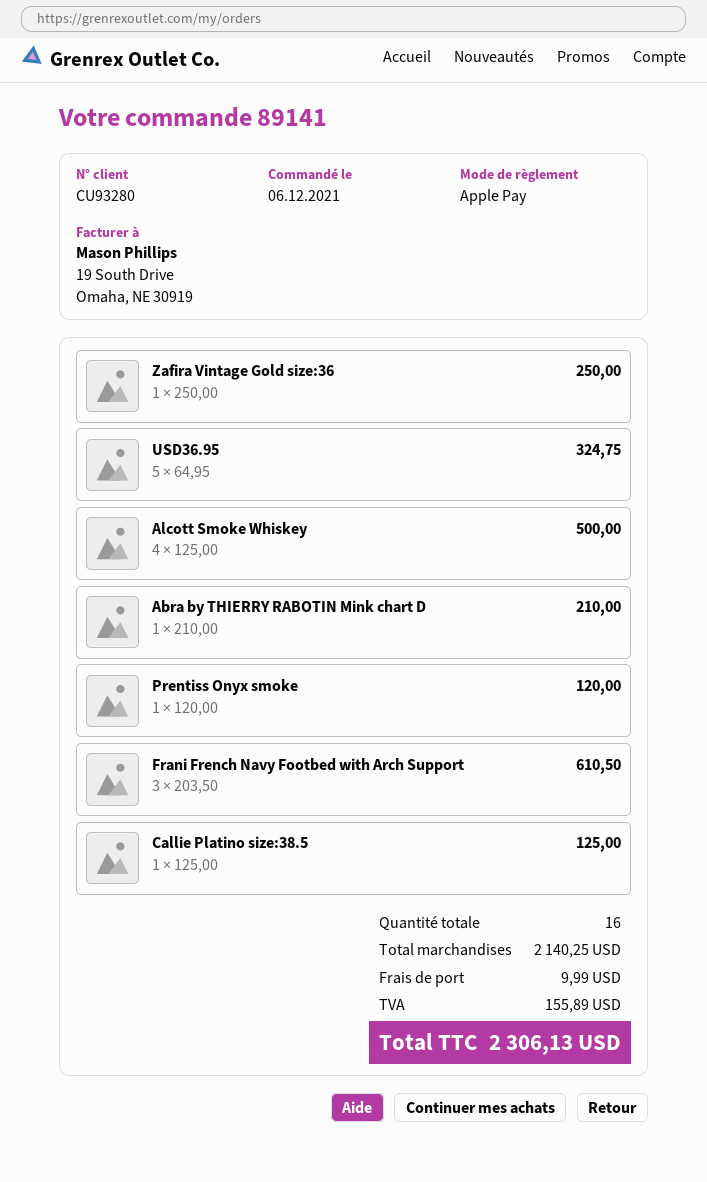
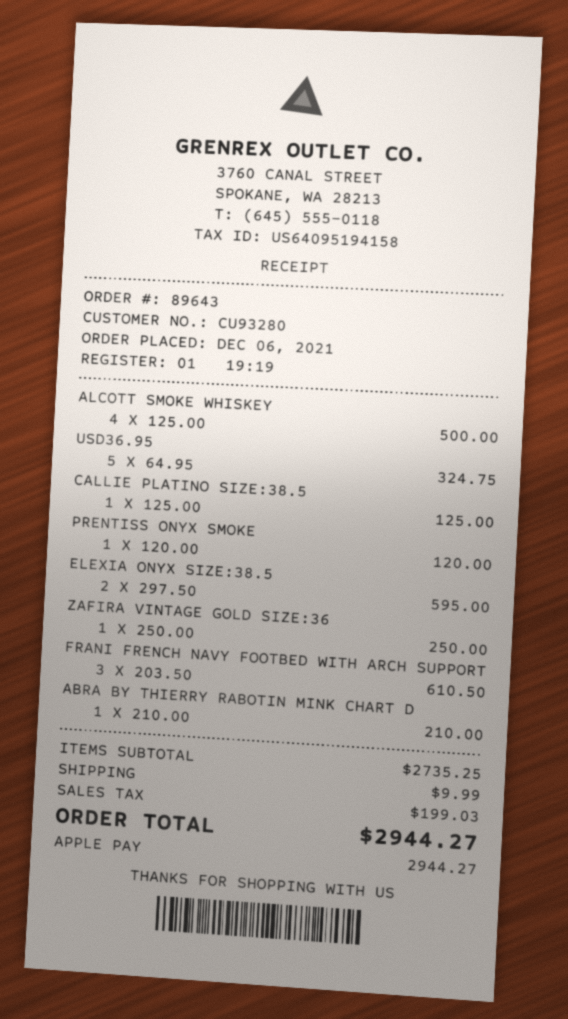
order number: 89141 -> 89643
ELEXIA ONYX SIZE:38.5: none -> 2 x 297.50 = 595.00
subtotal: 2140.25 -> 2735.25
tax: 155.89 -> 199.03
total: 2306.13 -> 2944.27

